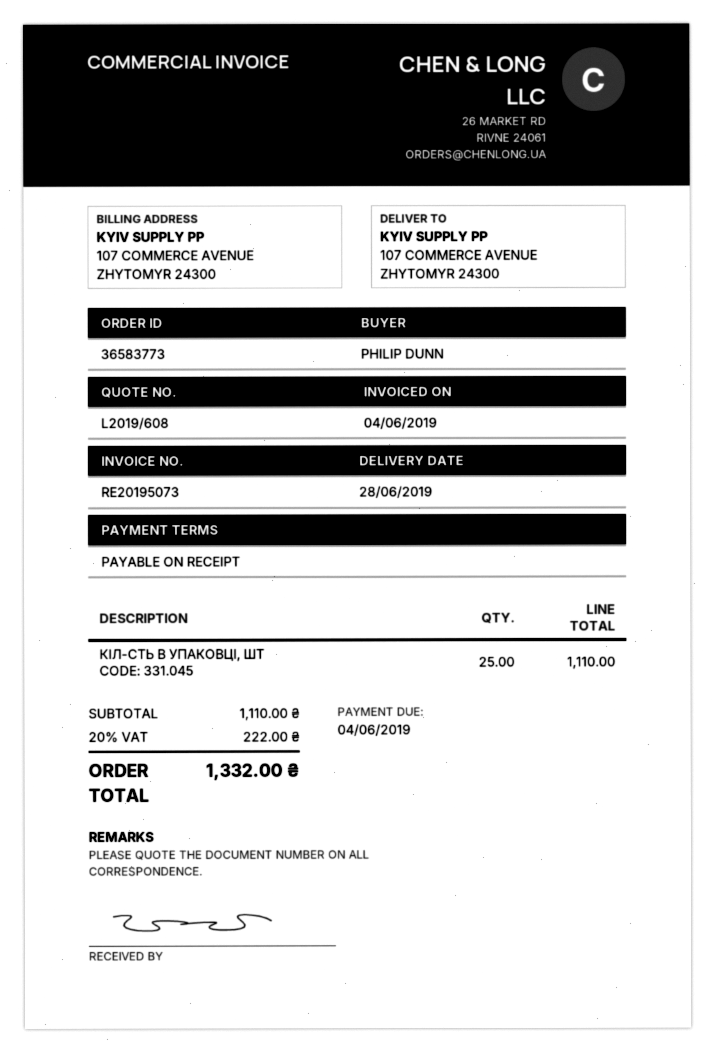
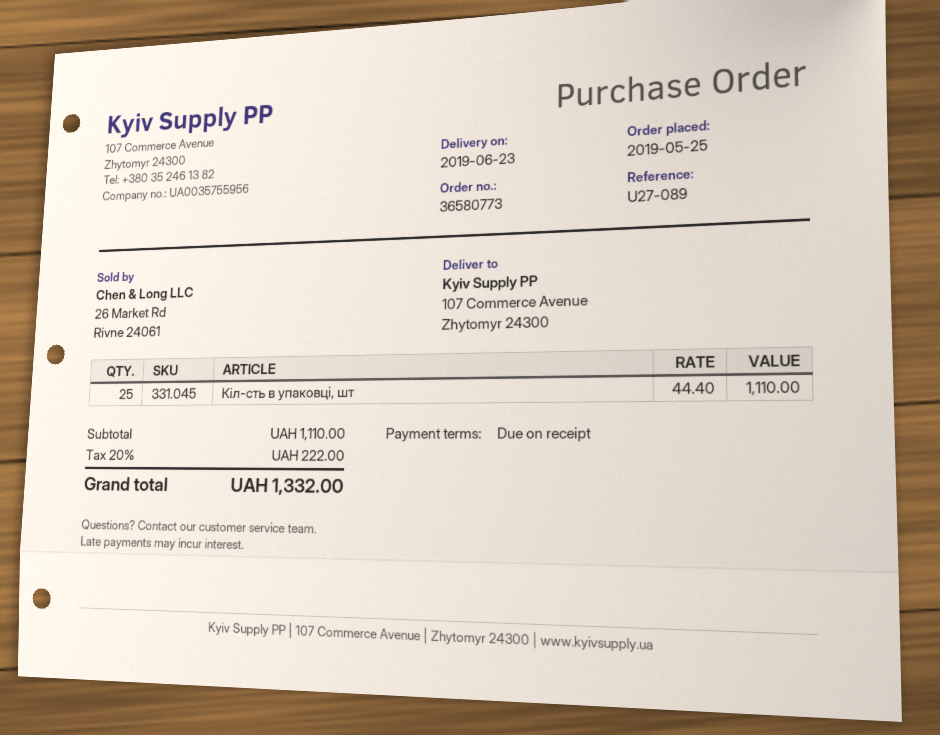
order number: 36583773 -> 36580773
delivery date: 2019-06-28 -> 2019-06-23

